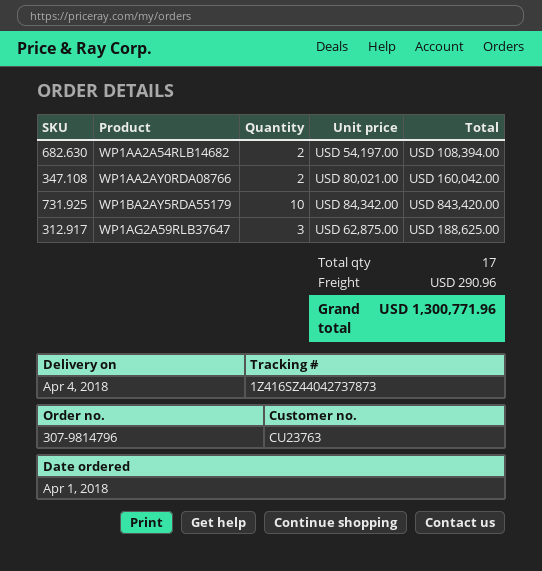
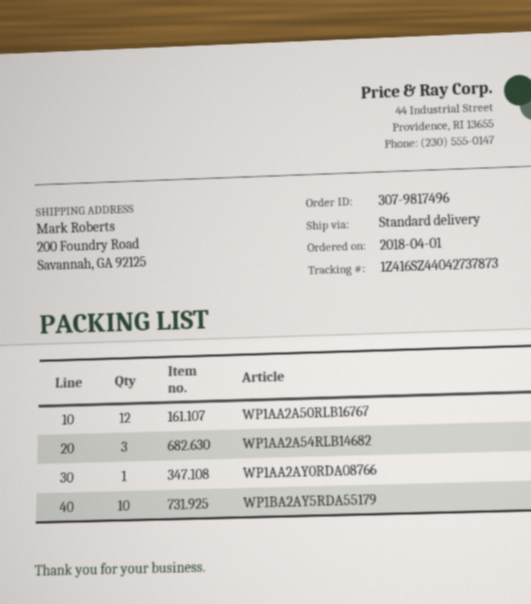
order number: 307-9814796 -> 307-9817496
WP1AA2A54RLB14682: 2 -> 3
WP1AA2AY0RDA08766: 2 -> 1
WP1AG2A59RLB37647: 3 -> none
WP1AA2A50RLB16767: none -> 12

